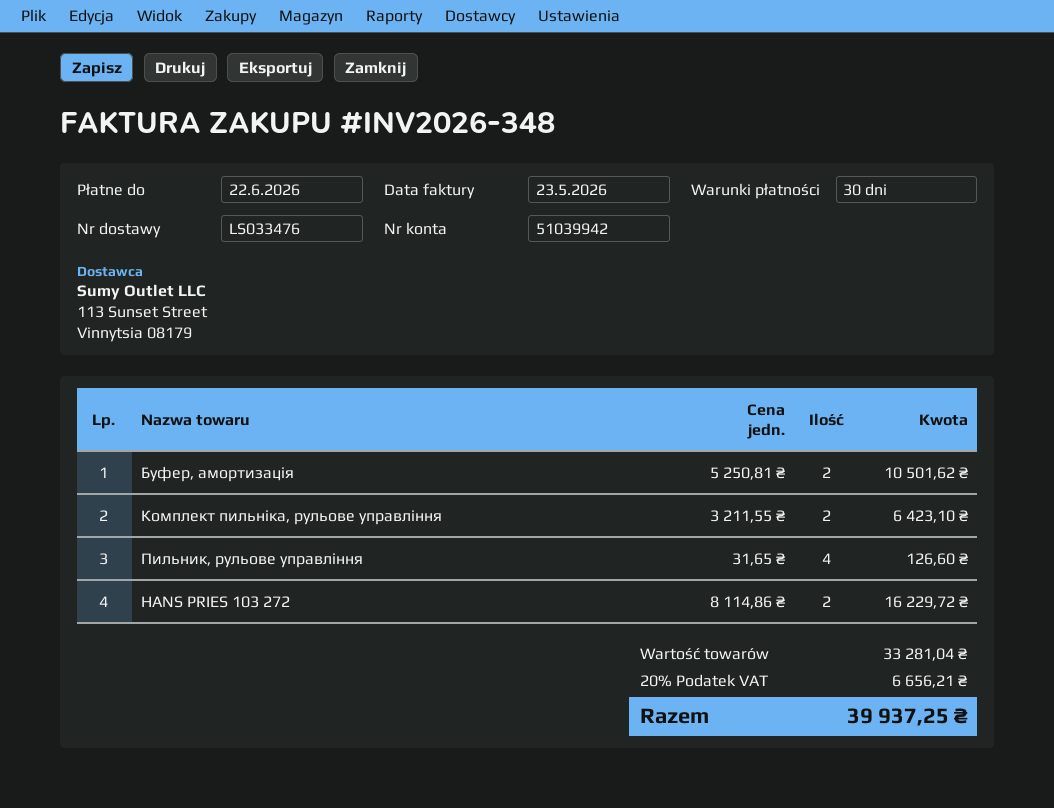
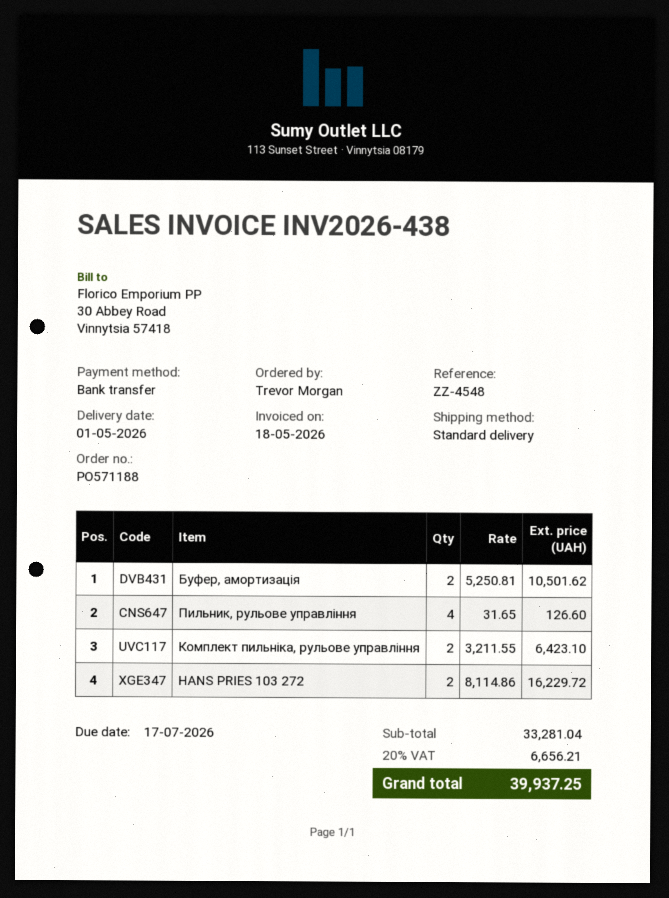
invoice number: INV2026-348 -> INV2026-438
invoice date: 2026-05-23 -> 2026-05-18
due date: 2026-06-22 -> 2026-07-17

